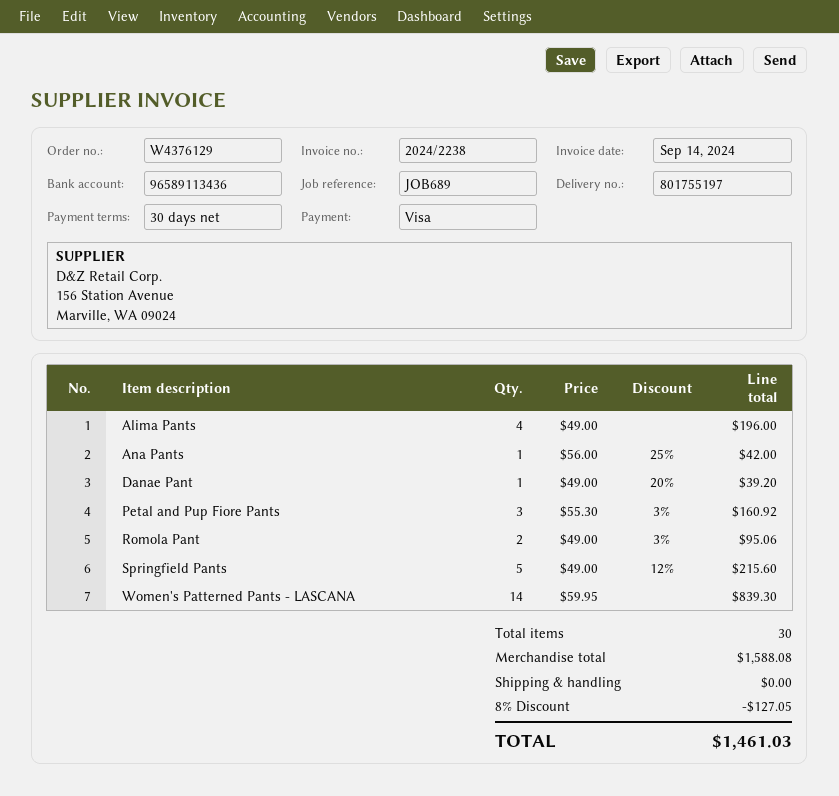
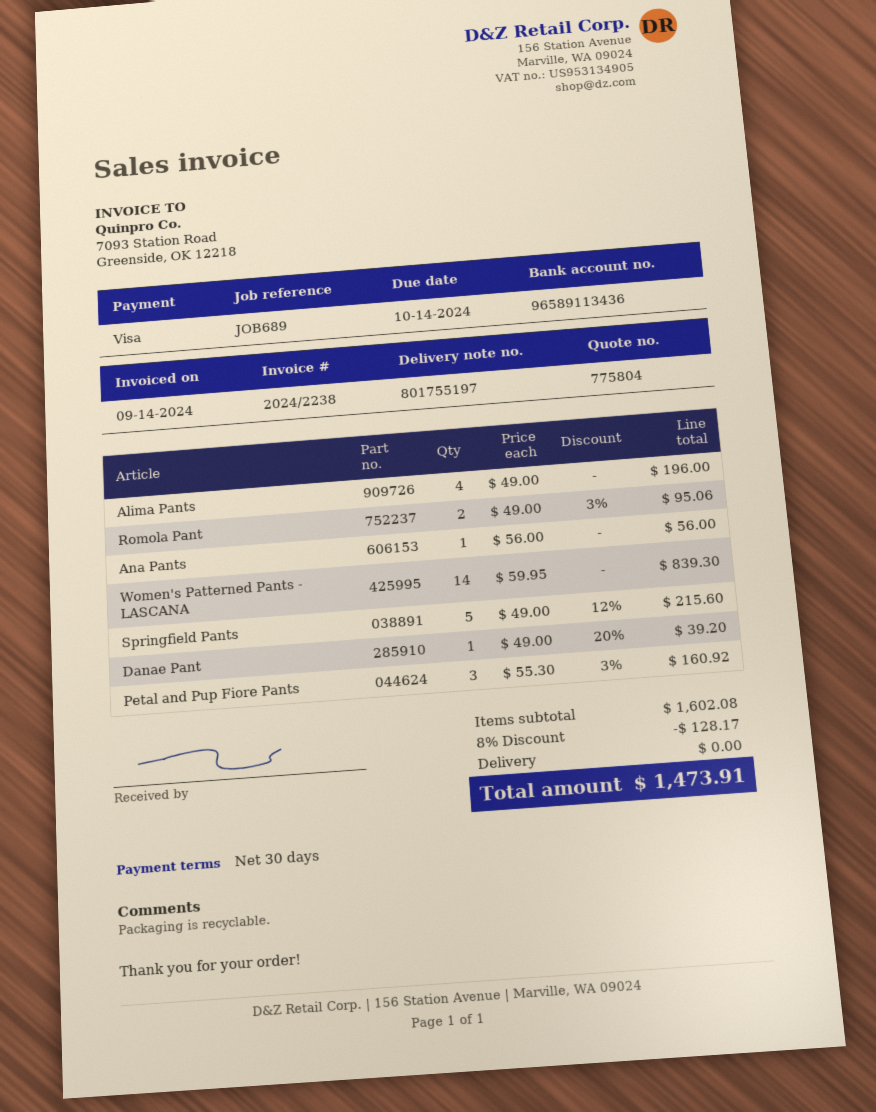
Ana Pants: 1 x 56.00 - 25% = 42.00 -> 1 x 56.00 = 56.00
subtotal: 1588.08 -> 1602.08
discount: 8% = 127.05 -> 8% = 128.17
total: 1461.03 -> 1473.91

